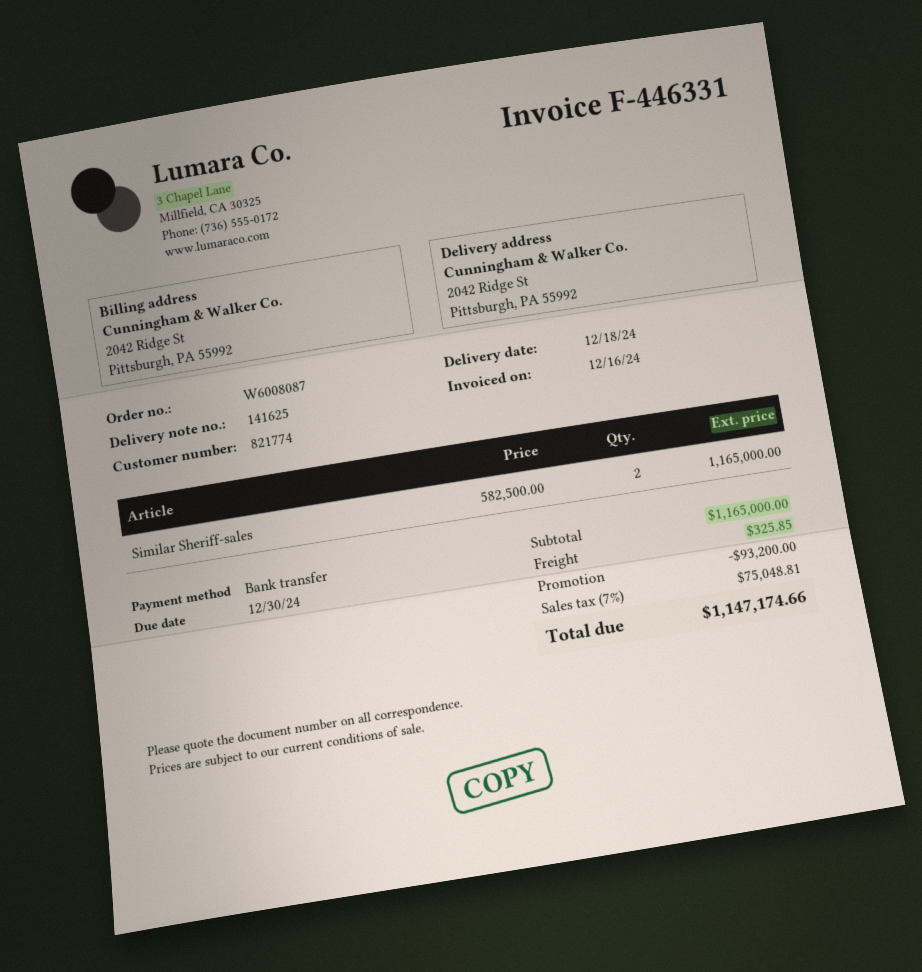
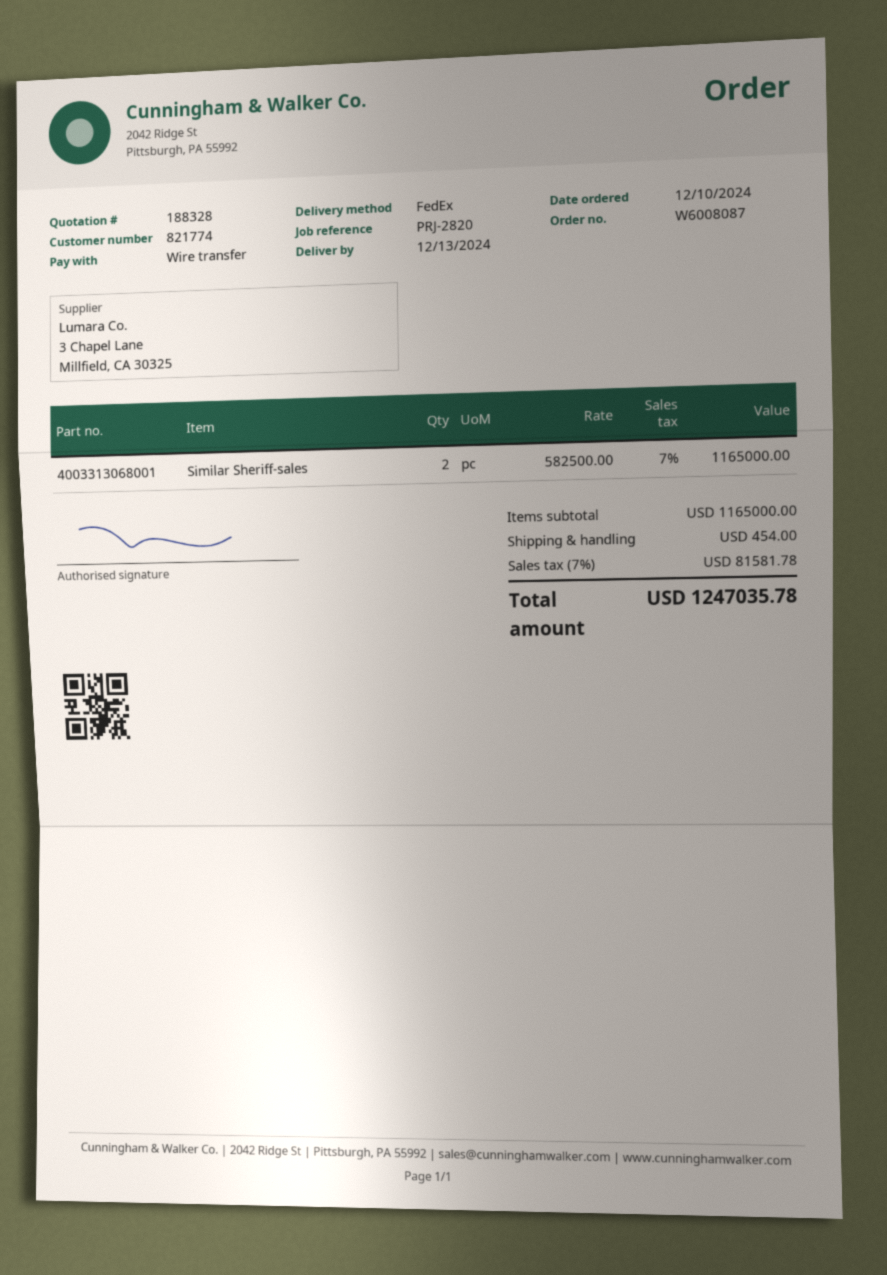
delivery date: 2024-12-18 -> 2024-12-13
discount: 93200.00 -> none
shipping: 325.85 -> 454.00
tax: 7% = 75048.81 -> 7% = 81581.78
total: 1147174.66 -> 1247035.78

